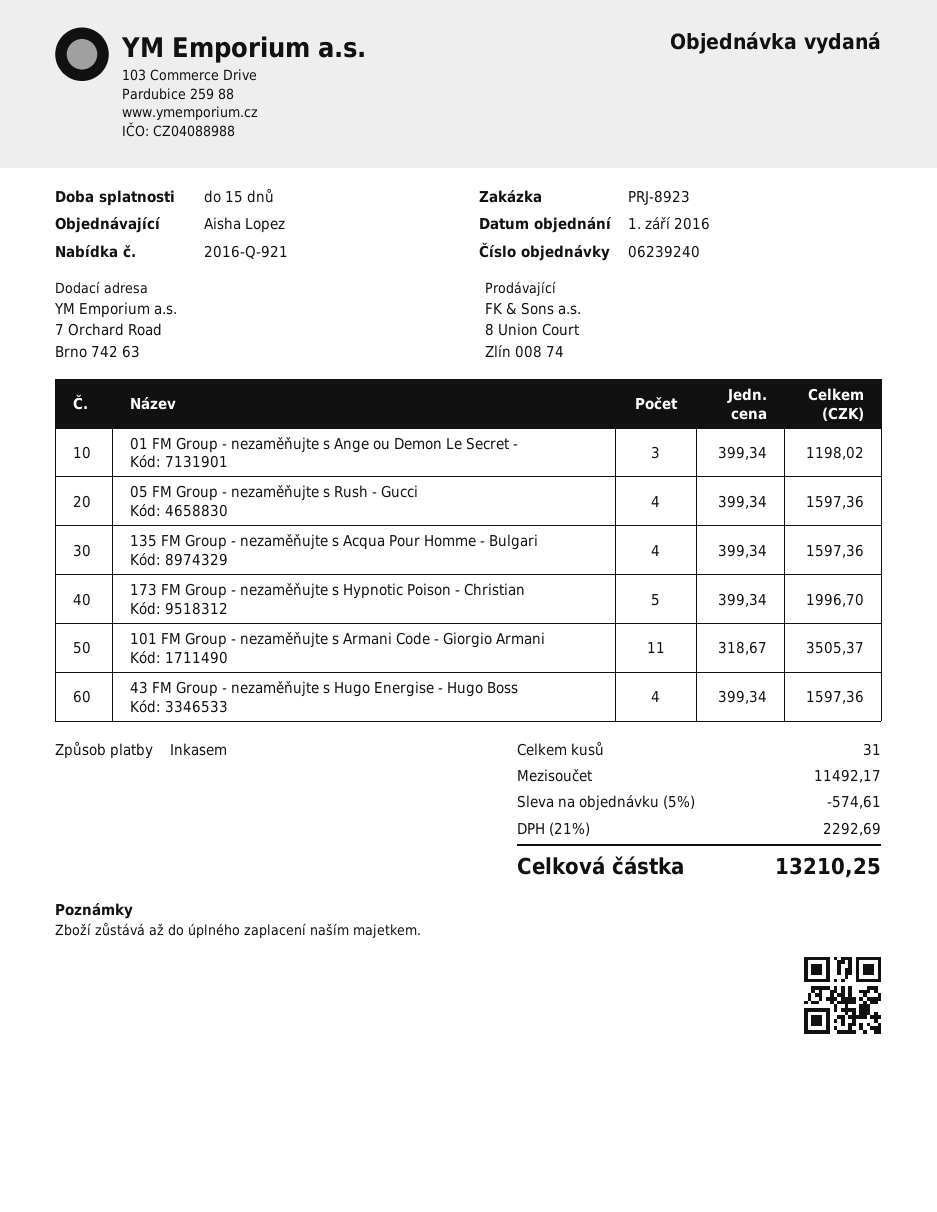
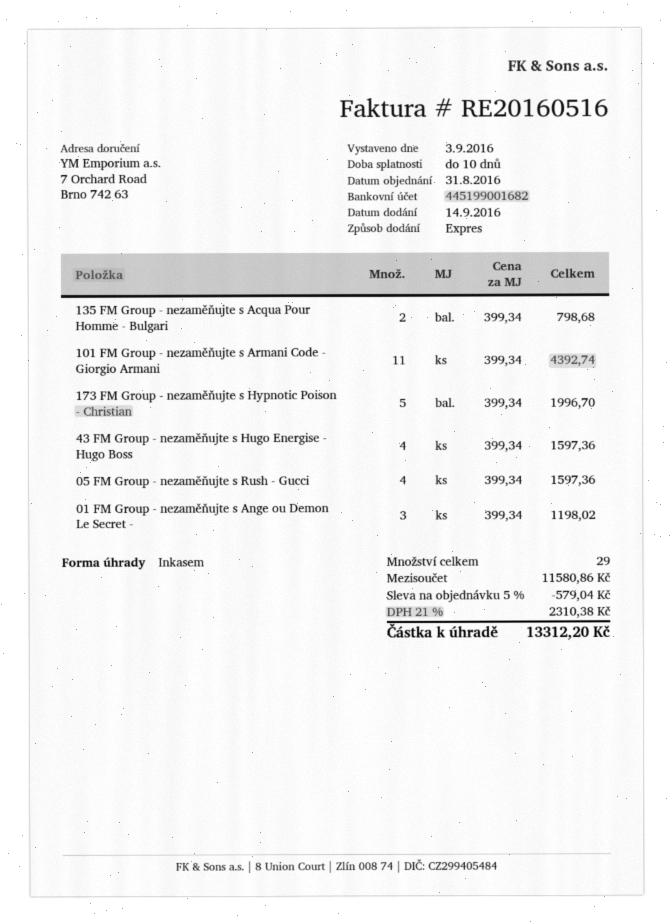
order date: 2016-09-01 -> 2016-08-31
payment terms: 15 days -> 10 days
135 FM Group - nezaměňujte s Acqua Pour Homme - Bulgari: 4 x 399.34 = 1597.36 -> 2 x 399.34 = 798.68
101 FM Group - nezaměňujte s Armani Code - Giorgio Armani: 11 x 318.67 = 3505.37 -> 11 x 399.34 = 4392.74
total quantity: 31 -> 29
subtotal: 11492.17 -> 11580.86
discount: 5% = 574.61 -> 5% = 579.04
tax: 21% = 2292.69 -> 21% = 2310.38
total: 13210.25 -> 13312.20

